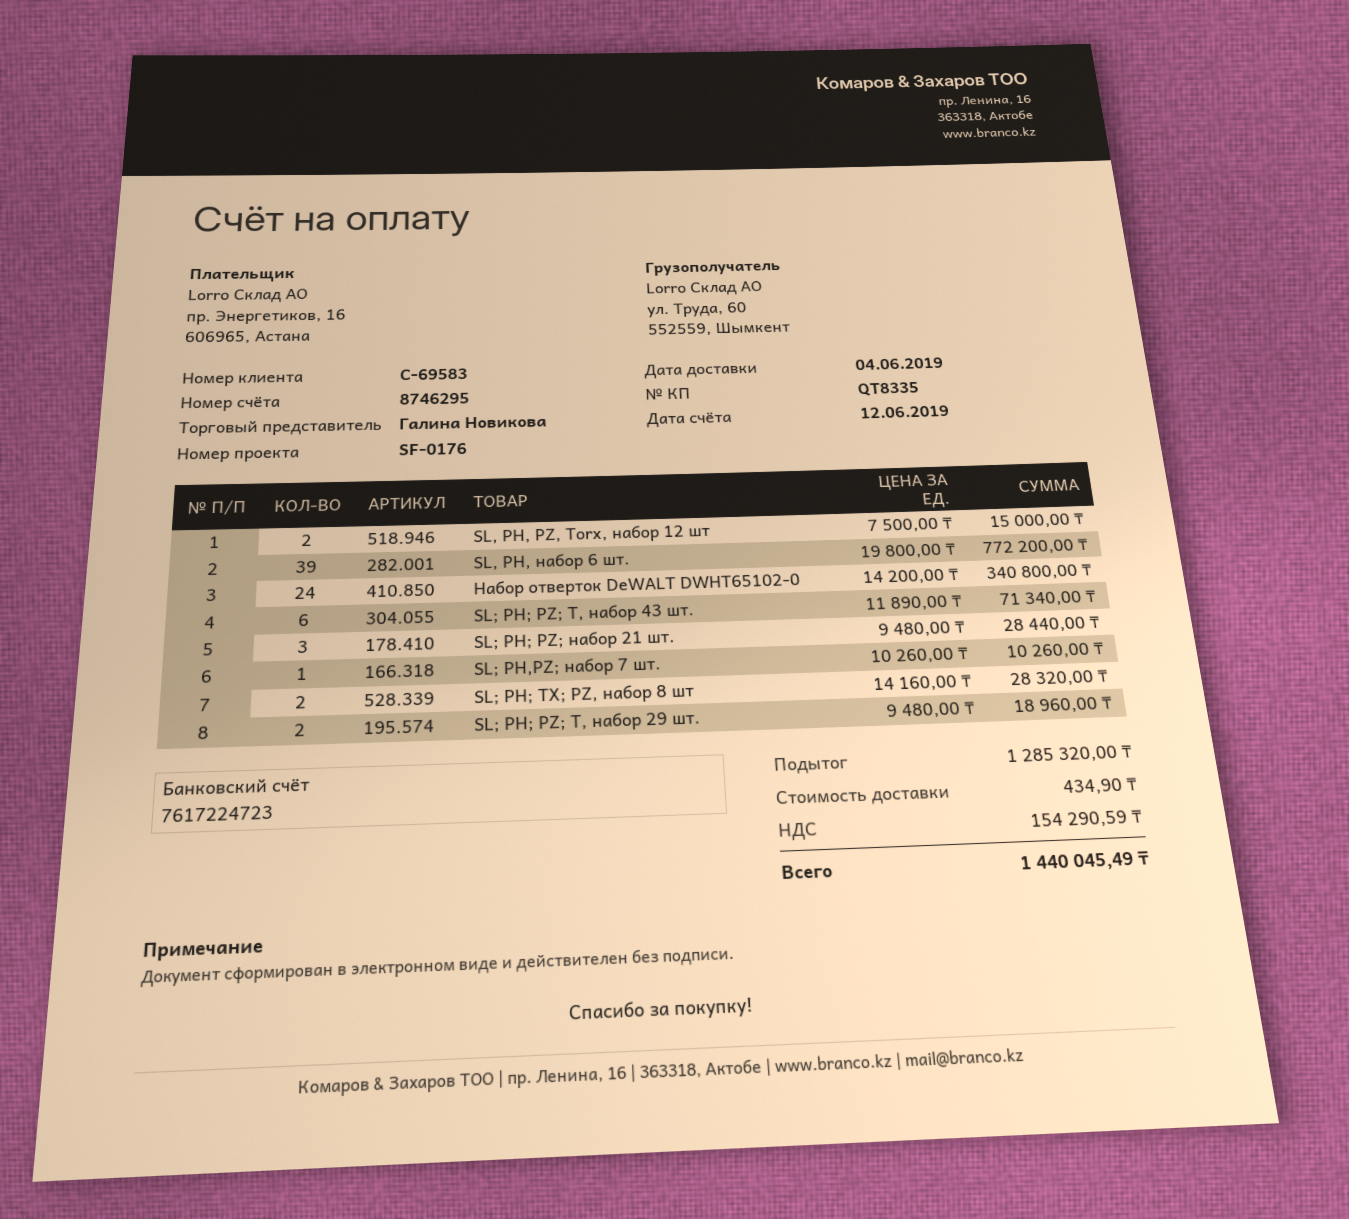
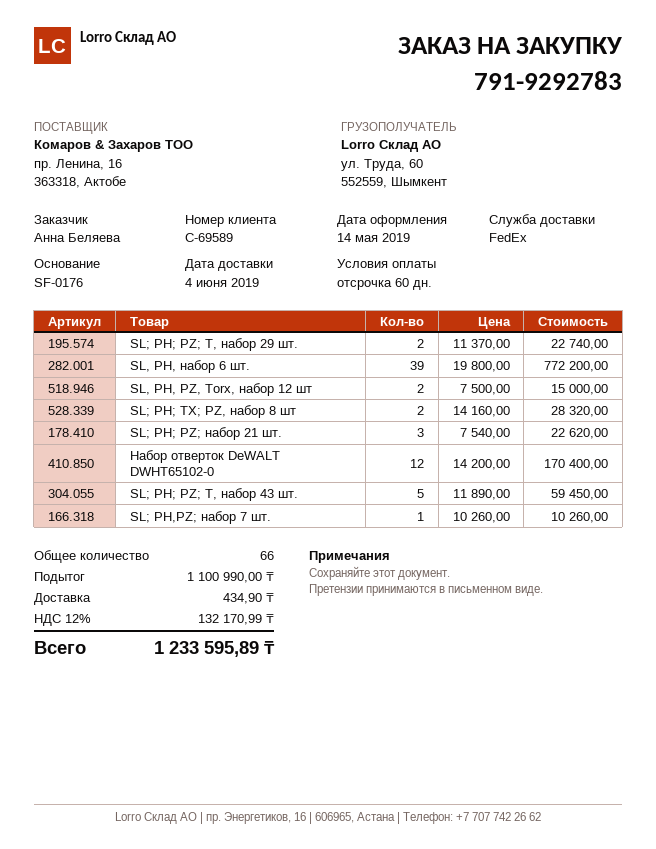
customer number: C-69583 -> C-69589
Набор отверток DeWALT DWHT65102-0: 24 x 14200.00 = 340800.00 -> 12 x 14200.00 = 170400.00
SL; PH; PZ; T, набор 43 шт.: 6 x 11890.00 = 71340.00 -> 5 x 11890.00 = 59450.00
SL; PH; PZ; набор 21 шт.: 3 x 9480.00 = 28440.00 -> 3 x 7540.00 = 22620.00
SL; PH; PZ; T, набор 29 шт.: 2 x 9480.00 = 18960.00 -> 2 x 11370.00 = 22740.00
subtotal: 1285320.00 -> 1100990.00
tax: 154290.59 -> 132170.99
total: 1440045.49 -> 1233595.89

